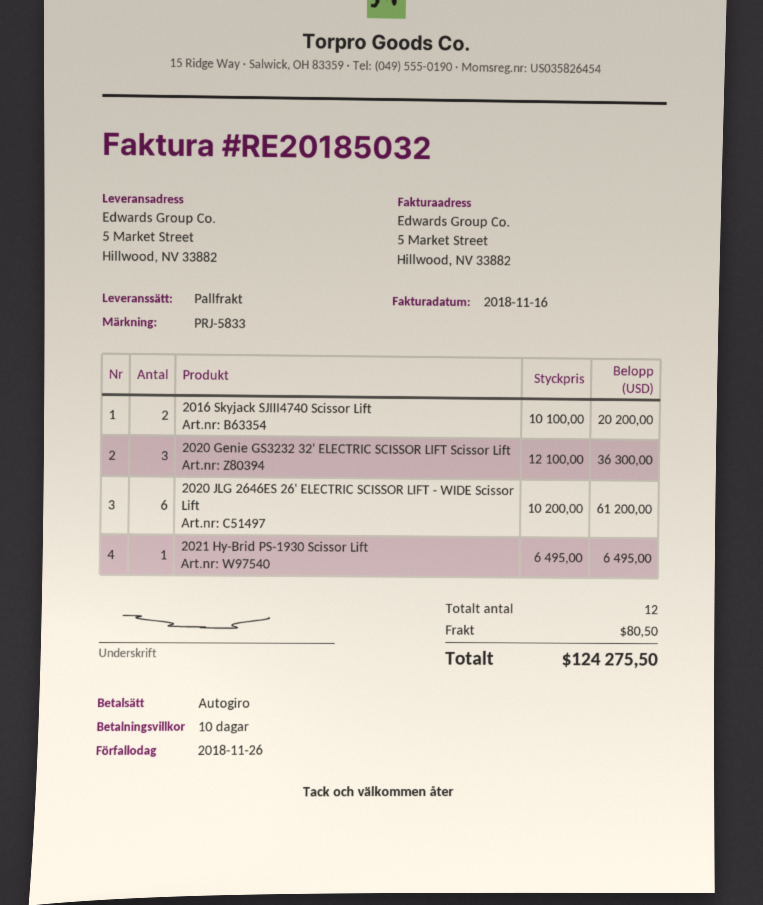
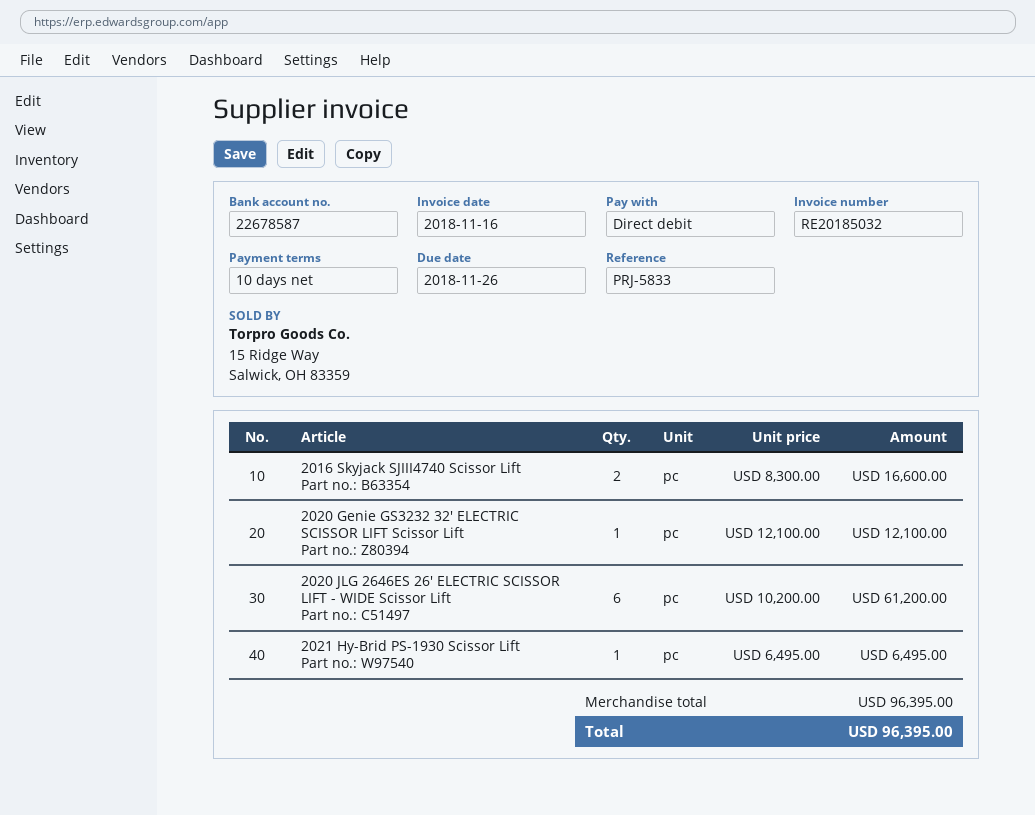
2016 Skyjack SJIII4740 Scissor Lift: 2 x 10100.00 = 20200.00 -> 2 x 8300.00 = 16600.00
2020 Genie GS3232 32' ELECTRIC SCISSOR LIFT Scissor Lift: 3 x 12100.00 = 36300.00 -> 1 x 12100.00 = 12100.00
shipping: 80.50 -> none
total: 124275.50 -> 96395.00

